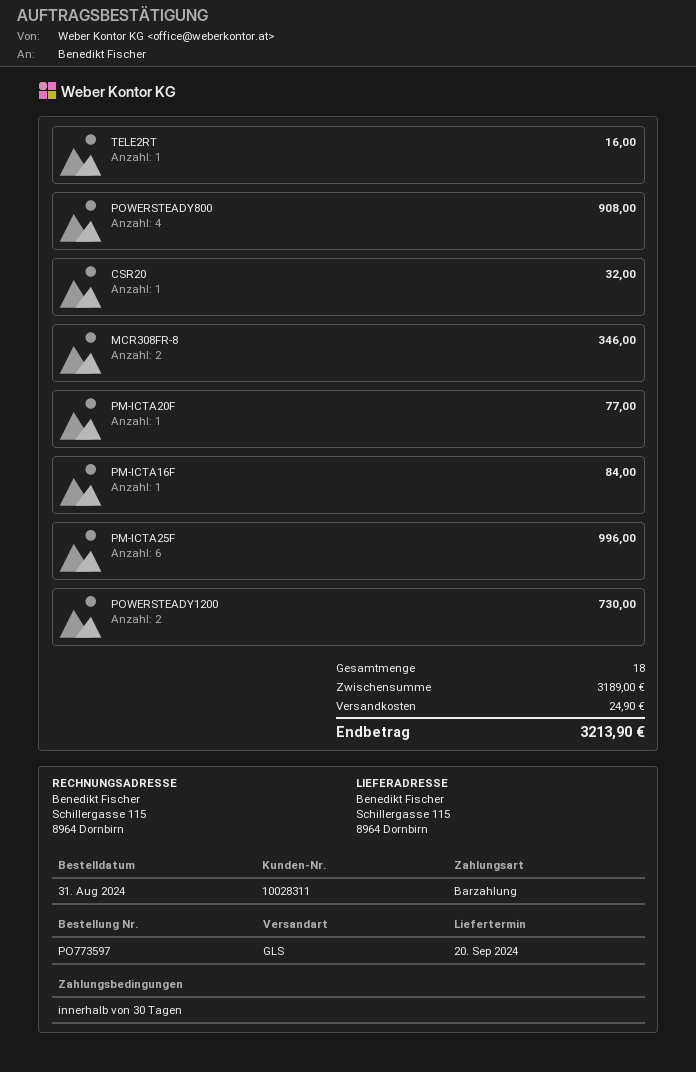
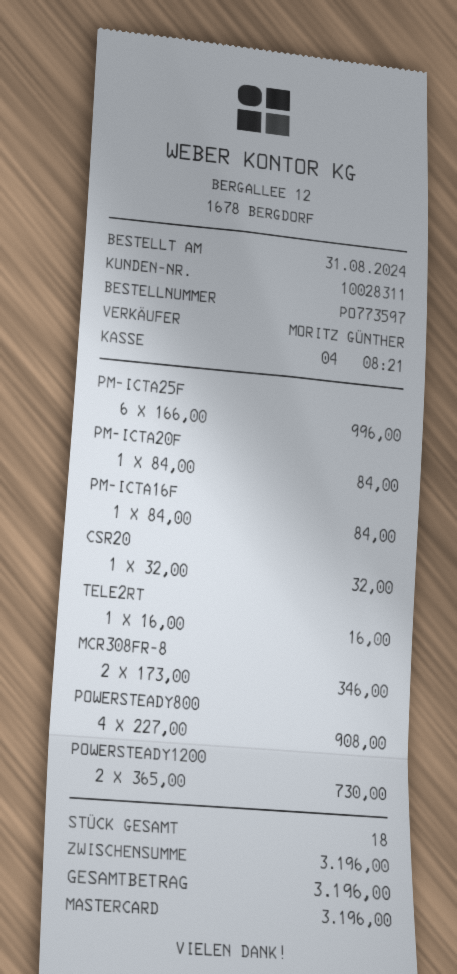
payment method: cash -> Mastercard
PM-ICTA20F: 1 for 77.00 -> 1 for 84.00
subtotal: 3189.00 -> 3196.00
shipping: 24.90 -> none
total: 3213.90 -> 3196.00

